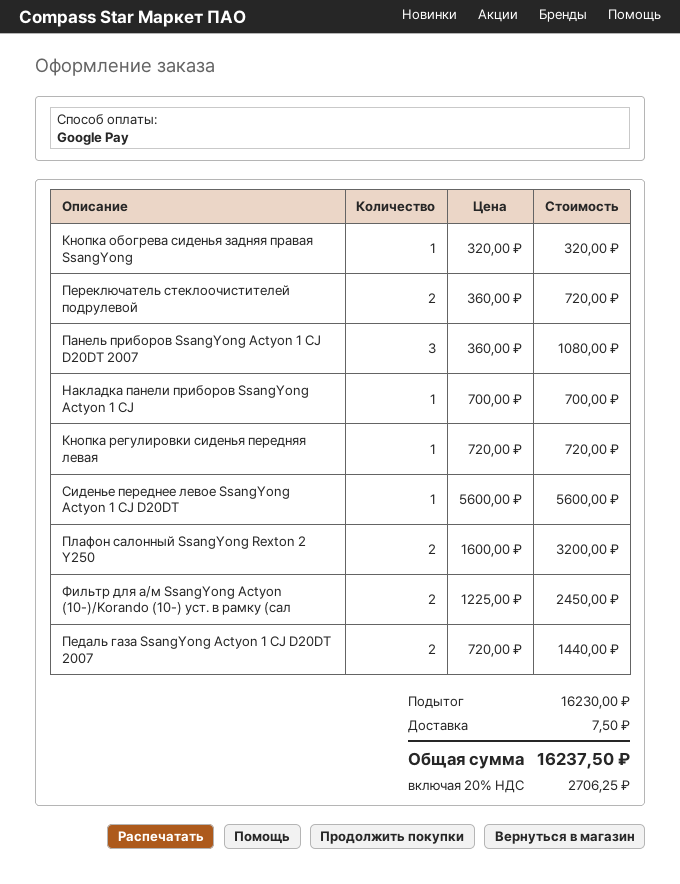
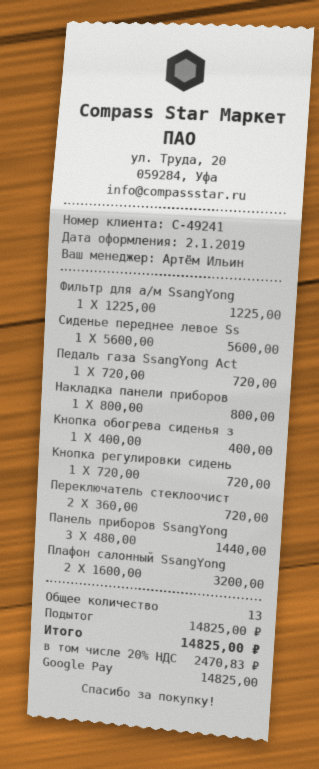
Кнопка обогрева сиденья задняя правая SsangYong: 1 x 320.00 = 320.00 -> 1 x 400.00 = 400.00
Панель приборов SsangYong Actyon 1 CJ D20DT 2007: 3 x 360.00 = 1080.00 -> 3 x 480.00 = 1440.00
Накладка панели приборов SsangYong Actyon 1 CJ: 1 x 700.00 = 700.00 -> 1 x 800.00 = 800.00
Фильтр для а/м SsangYong Actyon (10-)/Korando (10-) уст. в рамку (сал: 2 x 1225.00 = 2450.00 -> 1 x 1225.00 = 1225.00
Педаль газа SsangYong Actyon 1 CJ D20DT 2007: 2 x 720.00 = 1440.00 -> 1 x 720.00 = 720.00
subtotal: 16230.00 -> 14825.00
shipping: 7.50 -> none
tax: 20% = 2706.25 -> 20% = 2470.83
total: 16237.50 -> 14825.00

